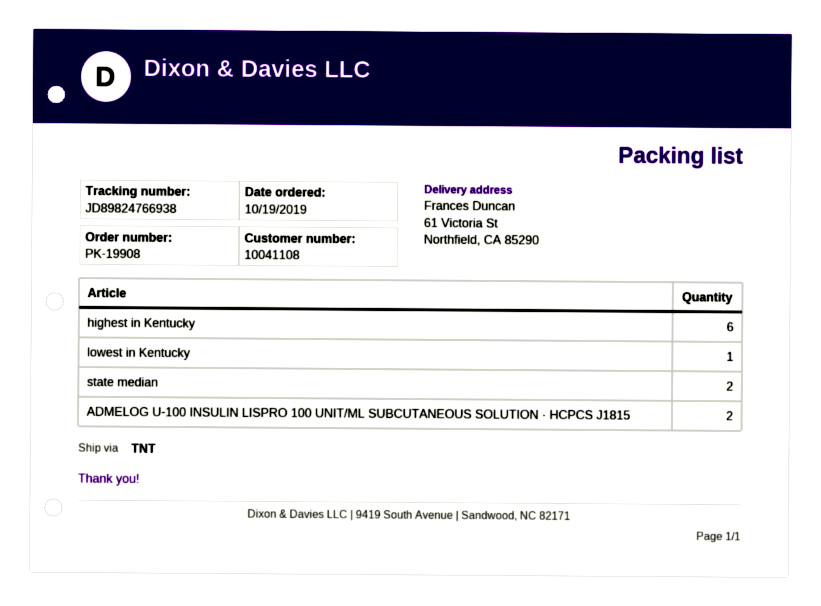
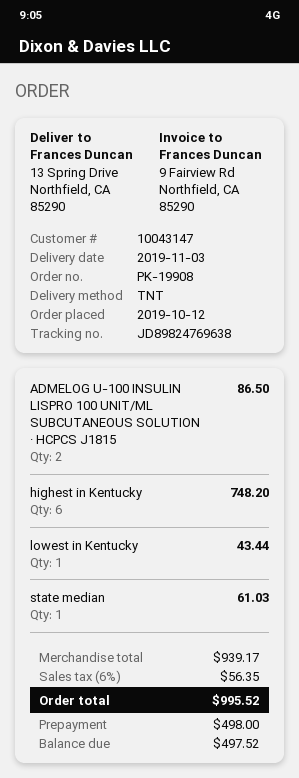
order date: 2019-10-19 -> 2019-10-12
customer number: 10041108 -> 10043147
tracking number: JD89824766938 -> JD89824769638
ship to: 61 Victoria St, Northfield, CA 85290 -> 13 Spring Drive, Northfield, CA 85290
state median: 2 -> 1

